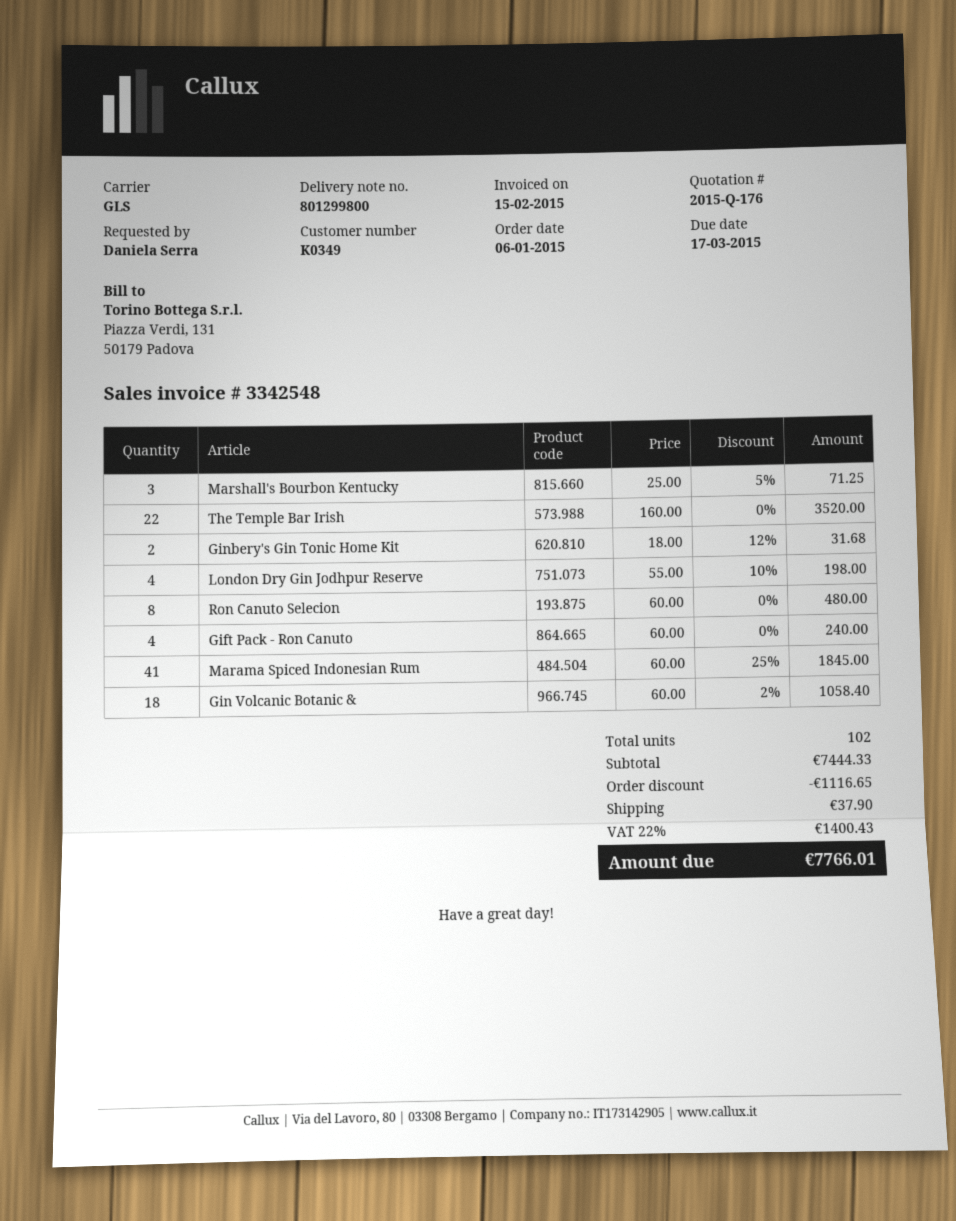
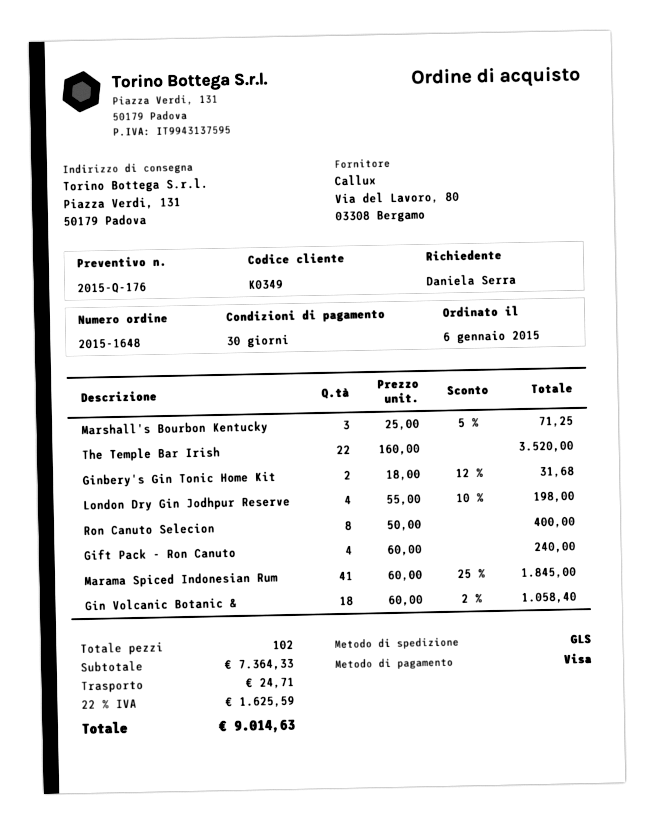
Ron Canuto Selecion: 8 x 60.00 = 480.00 -> 8 x 50.00 = 400.00
subtotal: 7444.33 -> 7364.33
discount: 1116.65 -> none
shipping: 37.90 -> 24.71
tax: 22% = 1400.43 -> 22% = 1625.59
total: 7766.01 -> 9014.63

